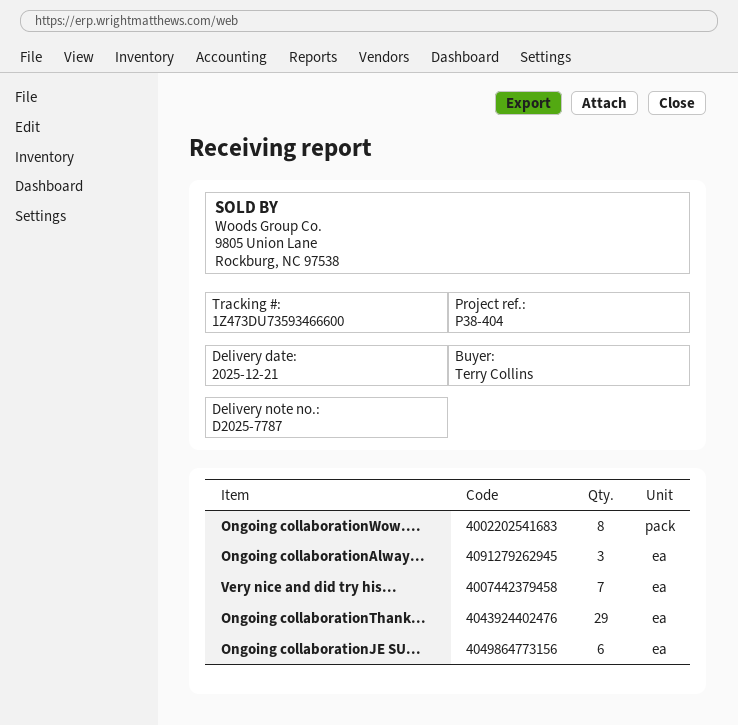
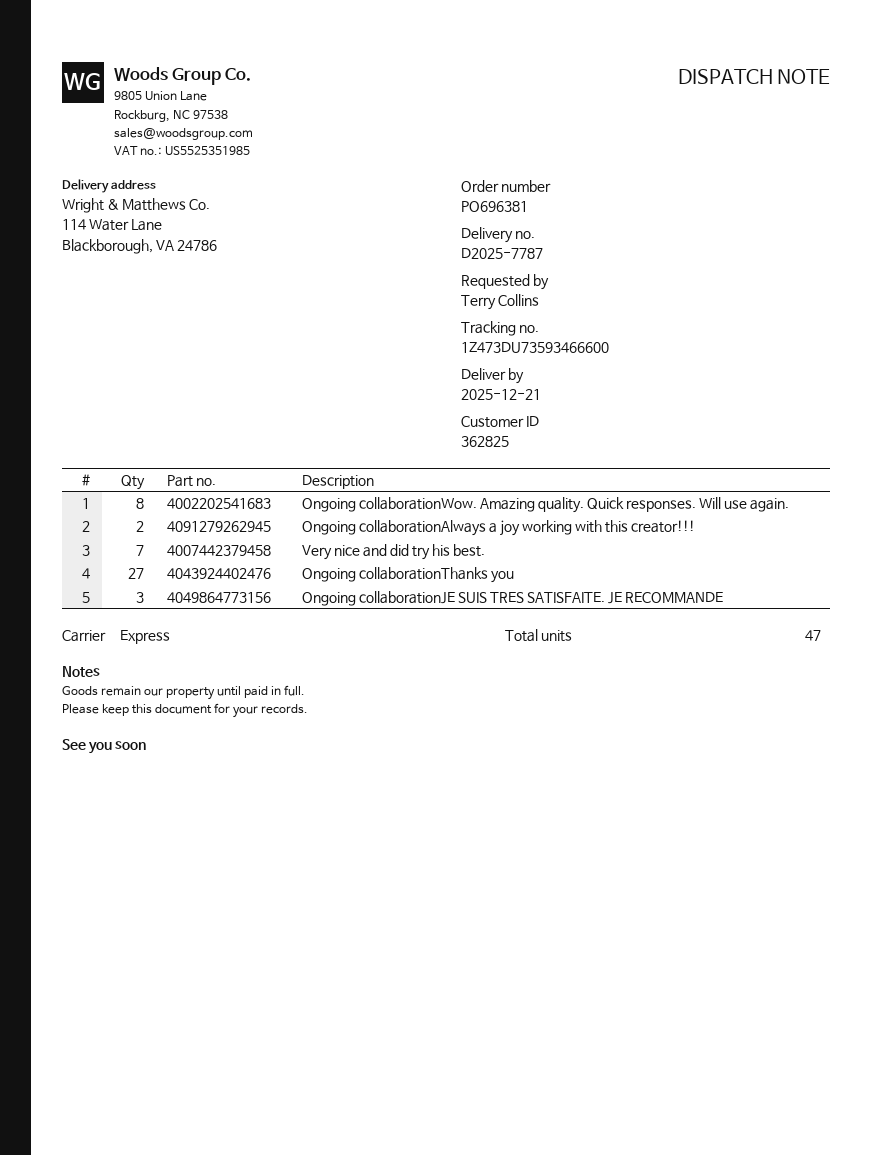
Ongoing collaborationAlway...: 3 -> 2
Ongoing collaborationThank...: 29 -> 27
Ongoing collaborationJE SU...: 6 -> 3

